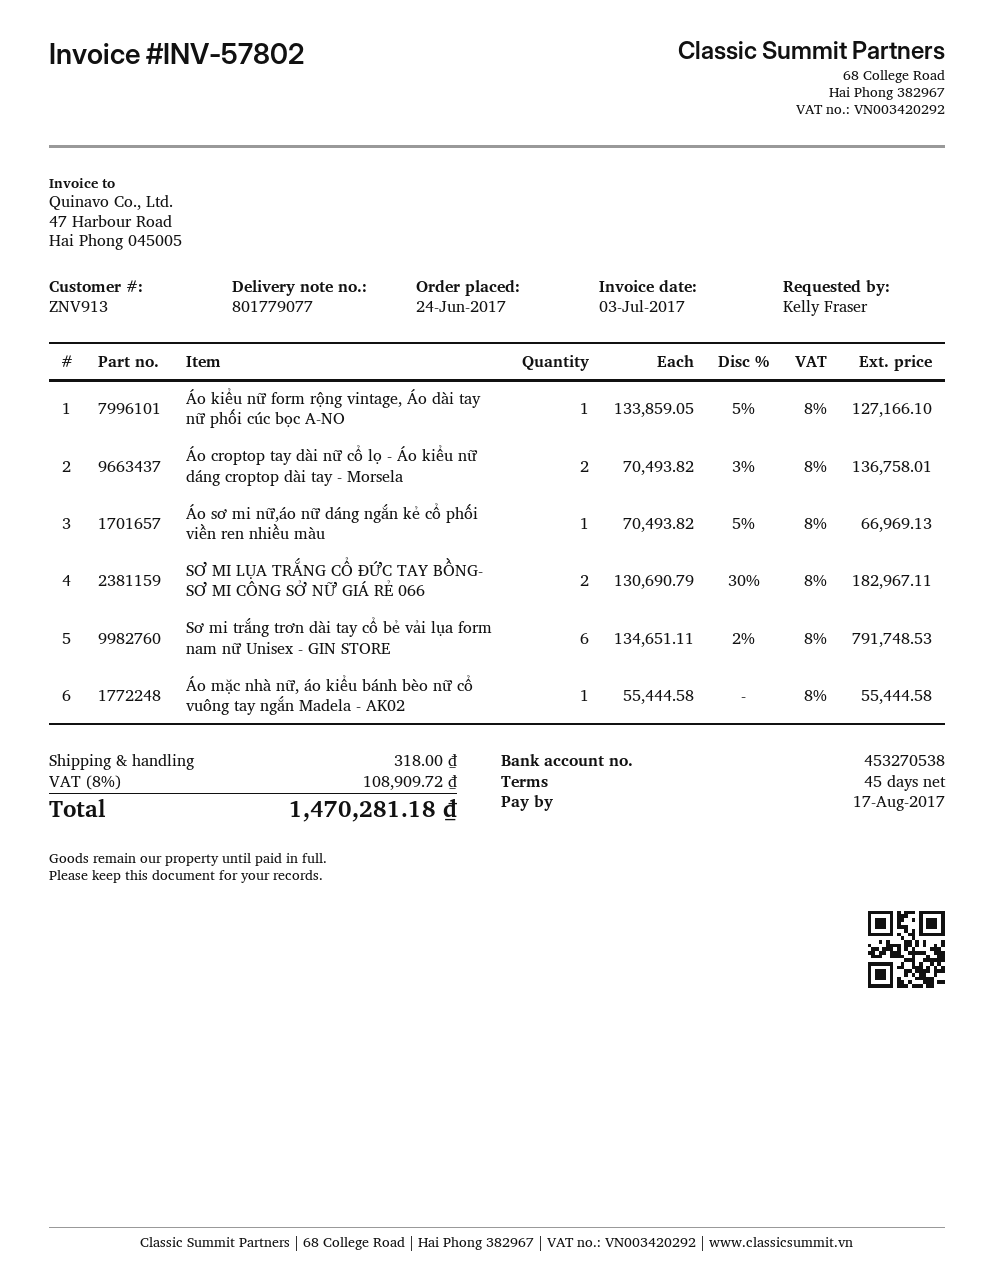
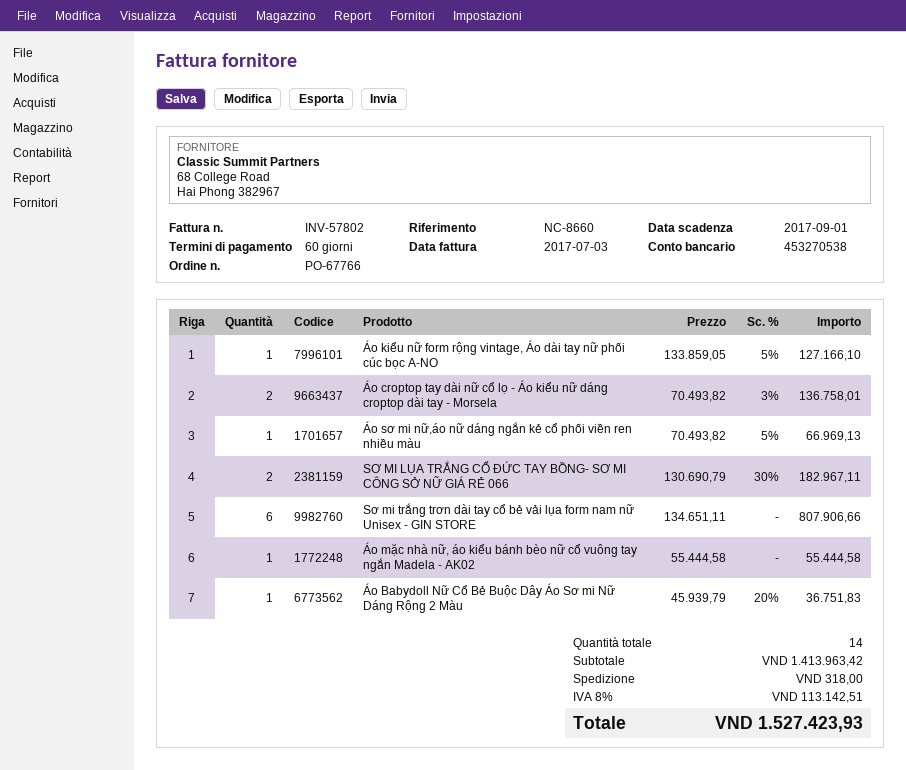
payment terms: 45 days -> 60 days
due date: 2017-08-17 -> 2017-09-01
Sơ mi trắng trơn dài tay cổ bẻ vải lụa form nam nữ Unisex - GIN STORE: 6 x 134651.11 - 2% = 791748.53 -> 6 x 134651.11 = 807906.66
Áo Babydoll Nữ Cổ Bẻ Buộc Dây Áo Sơ mi Nữ Dáng Rộng 2 Màu: none -> 1 x 45939.79 - 20% = 36751.83
tax: 8% = 108909.72 -> 8% = 113142.51
total: 1470281.18 -> 1527423.93

